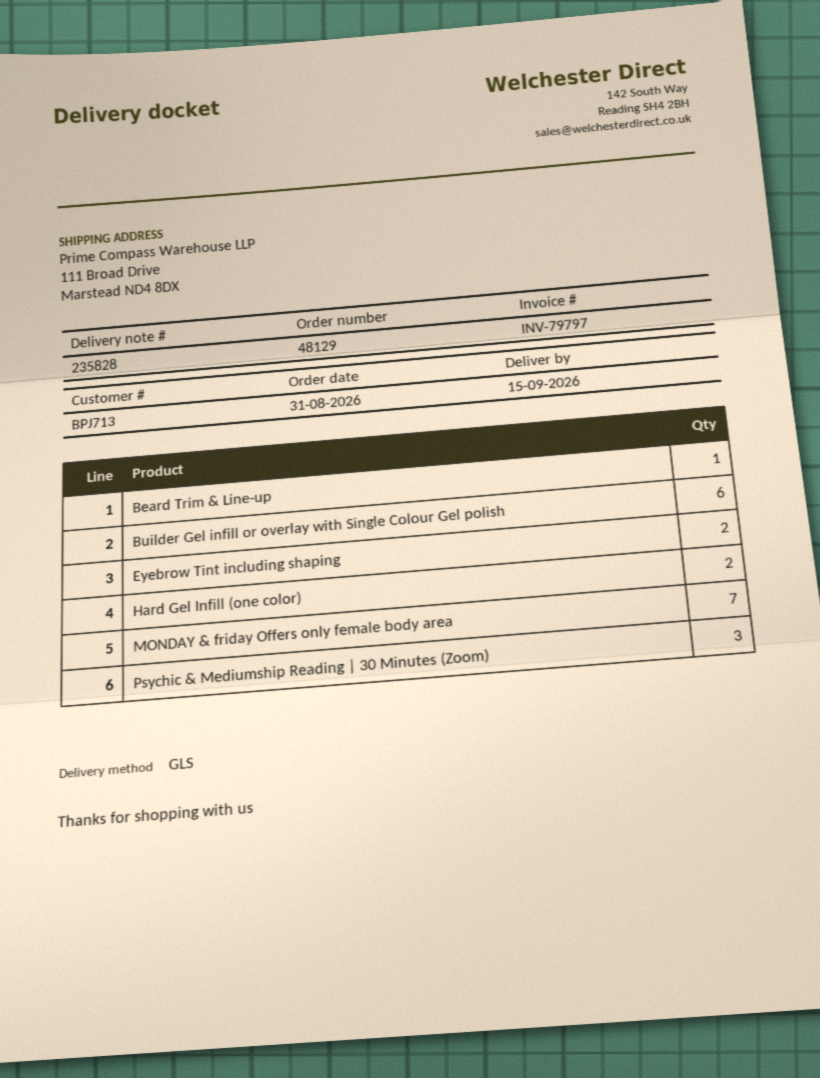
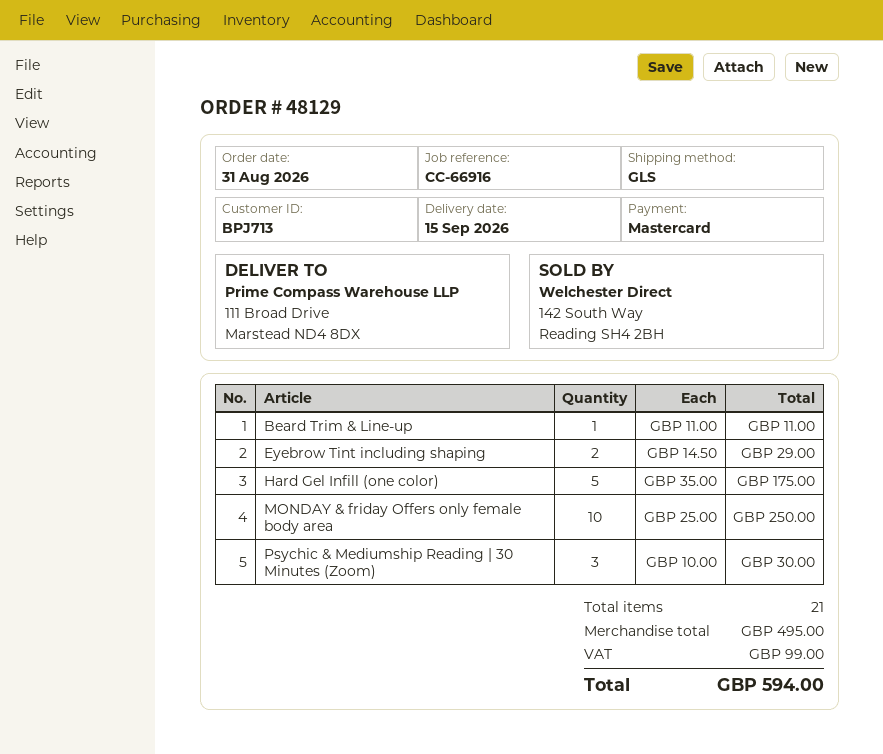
Builder Gel infill or overlay with Single Colour Gel polish: 6 -> none
Hard Gel Infill (one color): 2 -> 5
MONDAY & friday Offers only female body area: 7 -> 10

